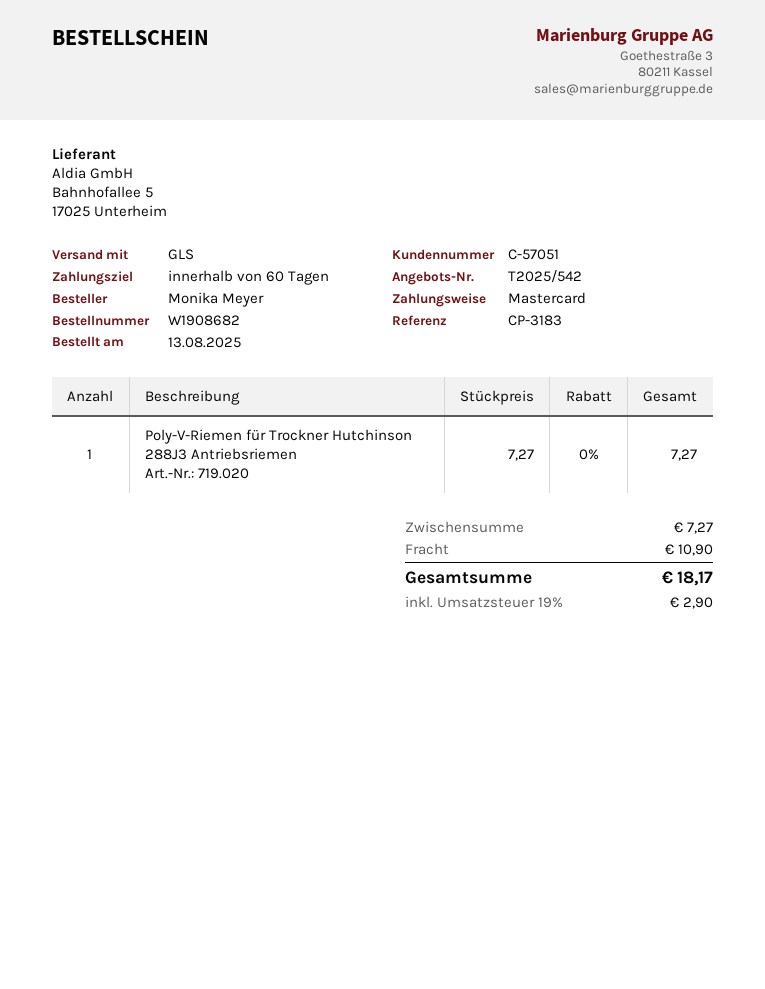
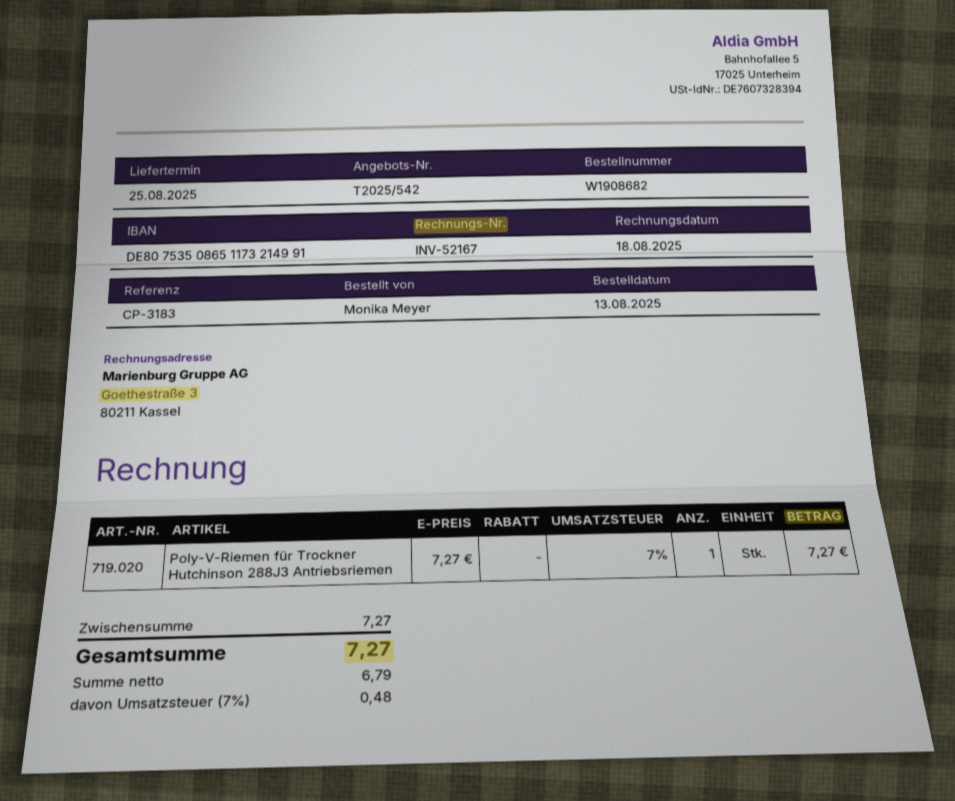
shipping: 10.90 -> none
tax: 19% = 2.90 -> 7% = 0.48
total: 18.17 -> 7.27

